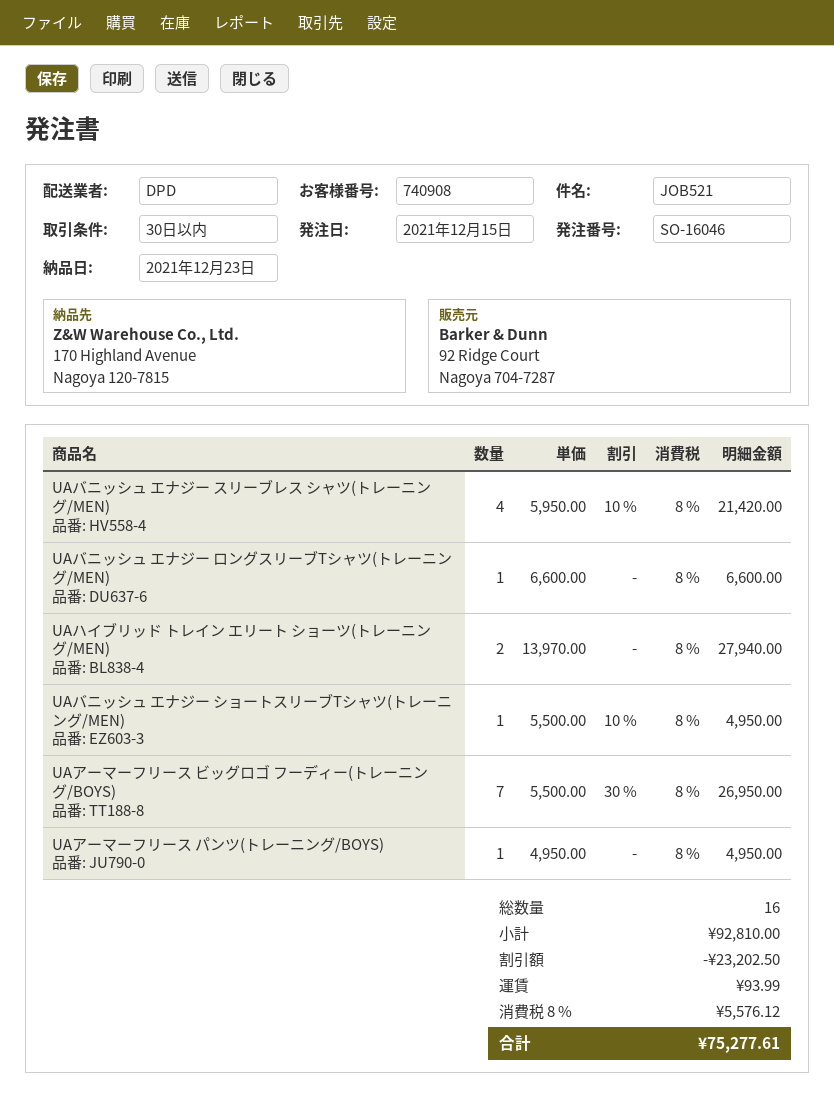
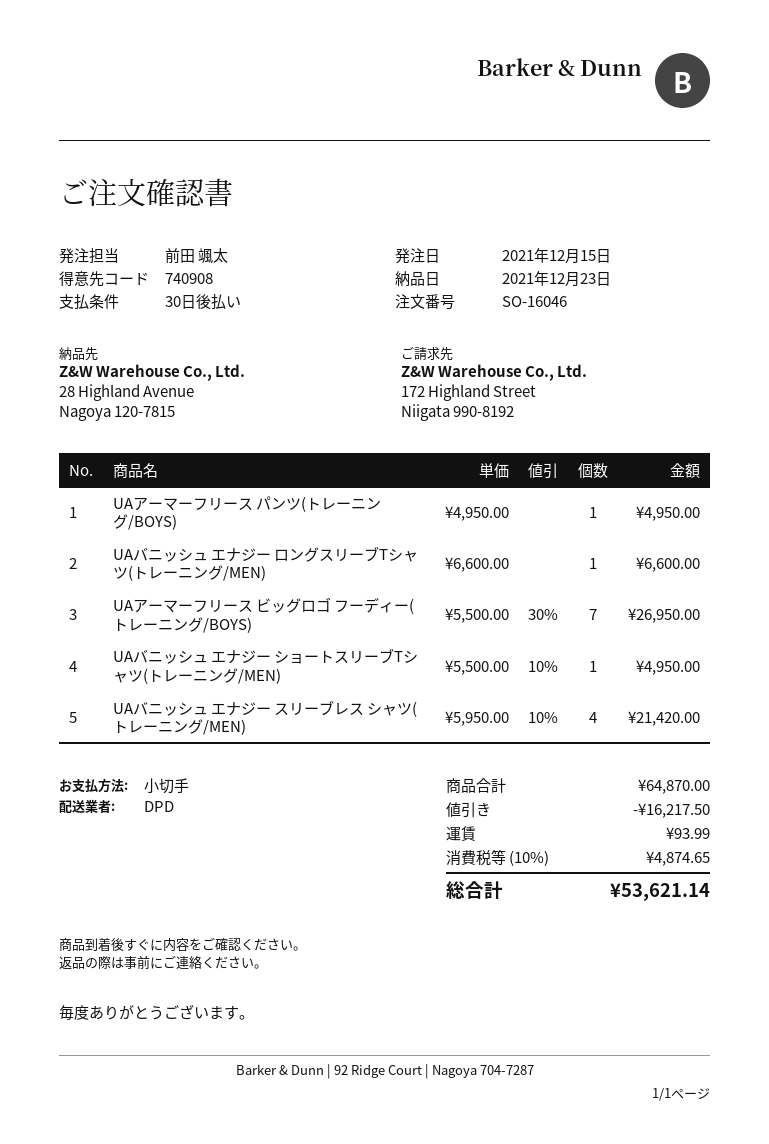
ship to: 170 Highland Avenue, Nagoya 120-7815 -> 28 Highland Avenue, Nagoya 120-7815
UAハイブリッド トレイン エリート ショーツ(トレーニング/MEN): 2 x 13970.00 = 27940.00 -> none
subtotal: 92810.00 -> 64870.00
discount: 23202.50 -> 16217.50
tax: 8% = 5576.12 -> 10% = 4874.65
total: 75277.61 -> 53621.14

